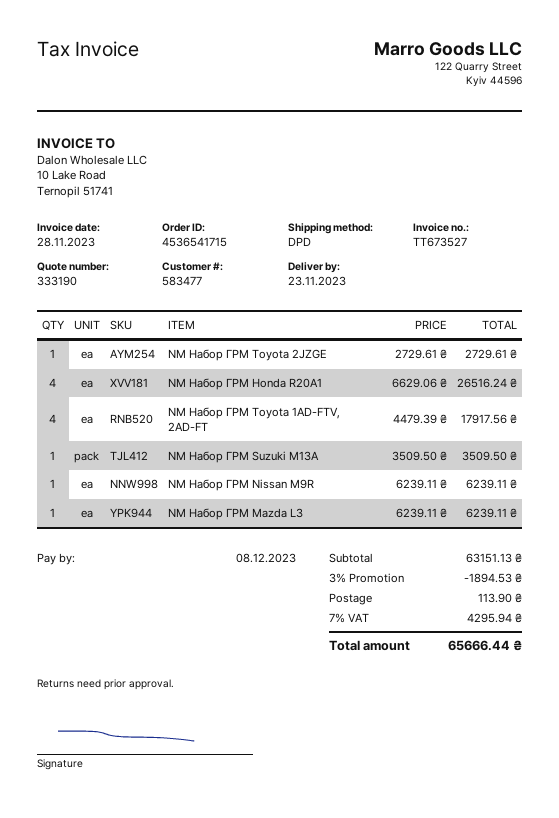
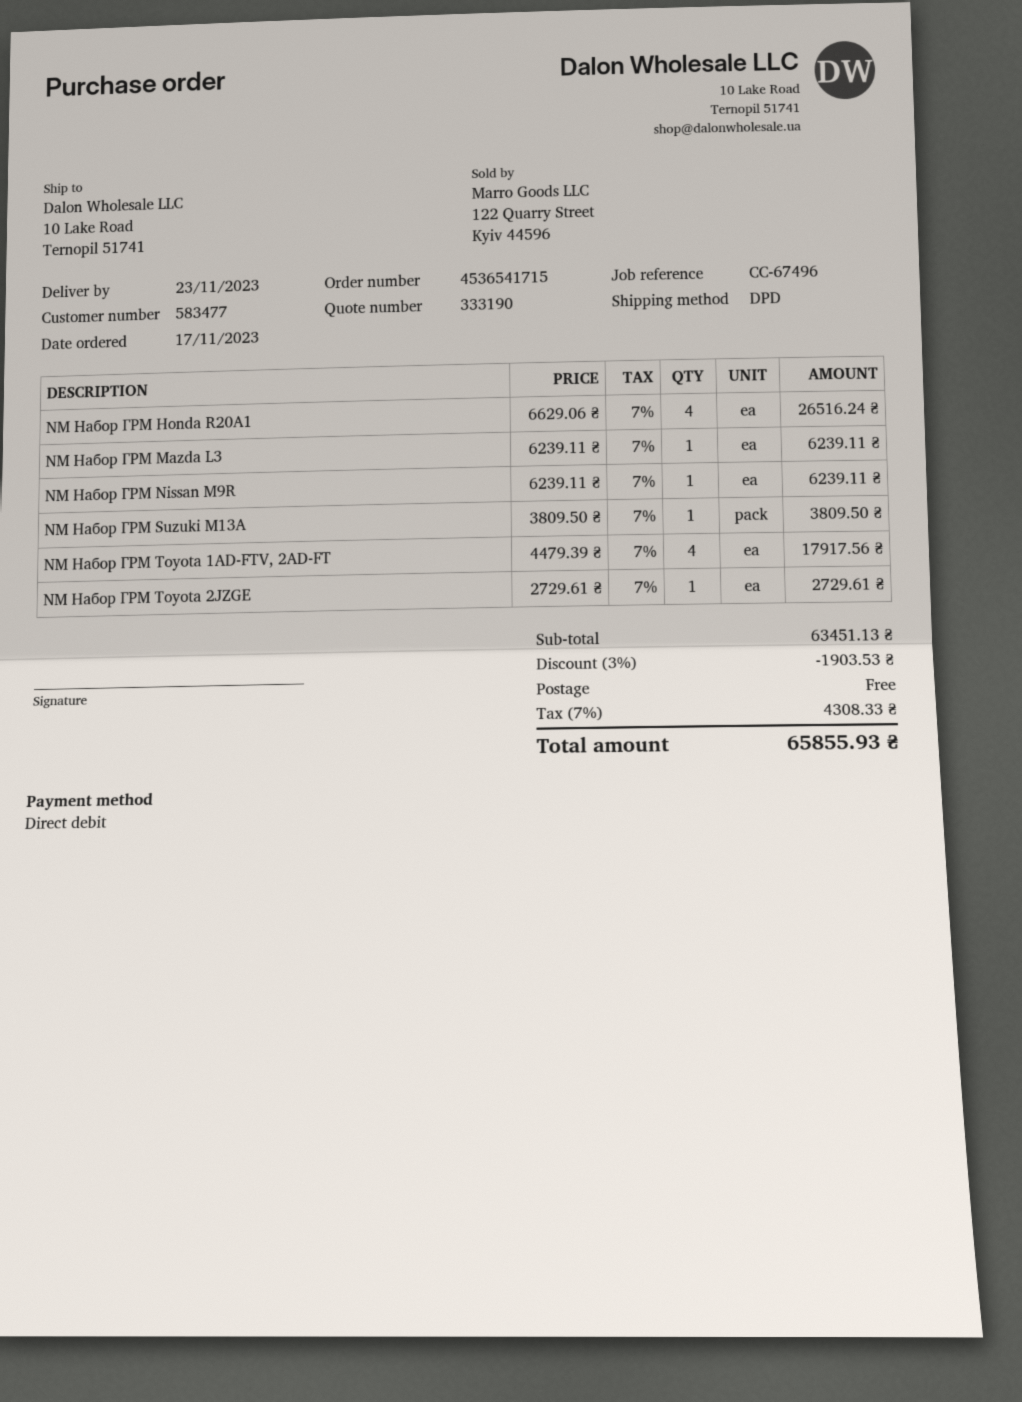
NM Набор ГРМ Suzuki M13A: 1 x 3509.50 = 3509.50 -> 1 x 3809.50 = 3809.50
subtotal: 63151.13 -> 63451.13
discount: 3% = 1894.53 -> 3% = 1903.53
shipping: 113.90 -> 0.00
tax: 7% = 4295.94 -> 7% = 4308.33
total: 65666.44 -> 65855.93

